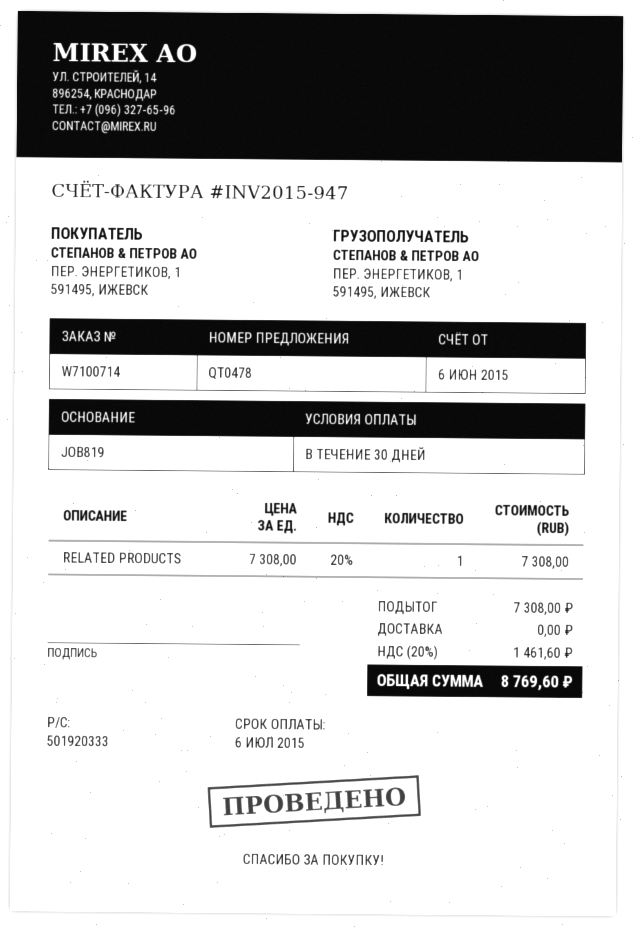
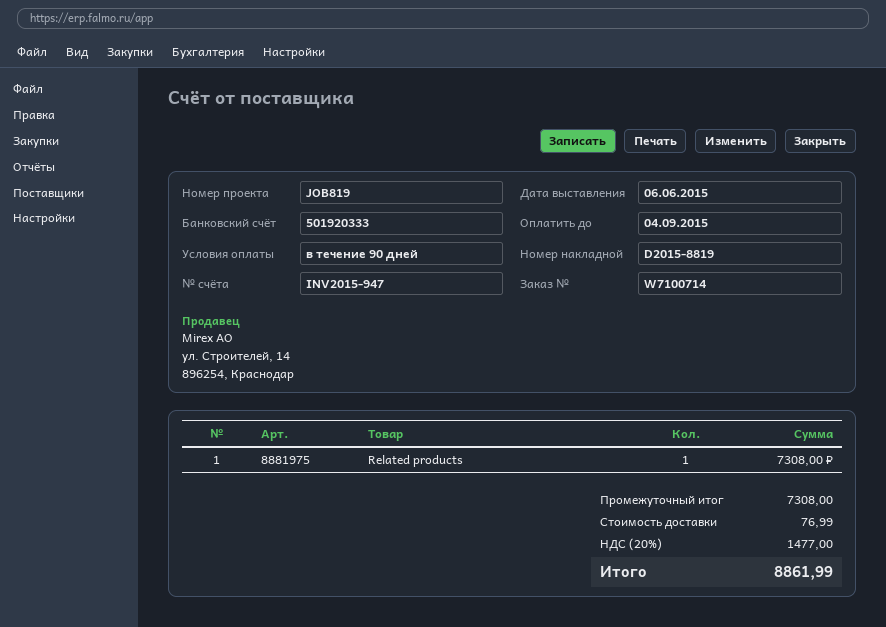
payment terms: 30 days -> 90 days
due date: 2015-07-06 -> 2015-09-04
shipping: 0.00 -> 76.99
tax: 20% = 1461.60 -> 20% = 1477.00
total: 8769.60 -> 8861.99

